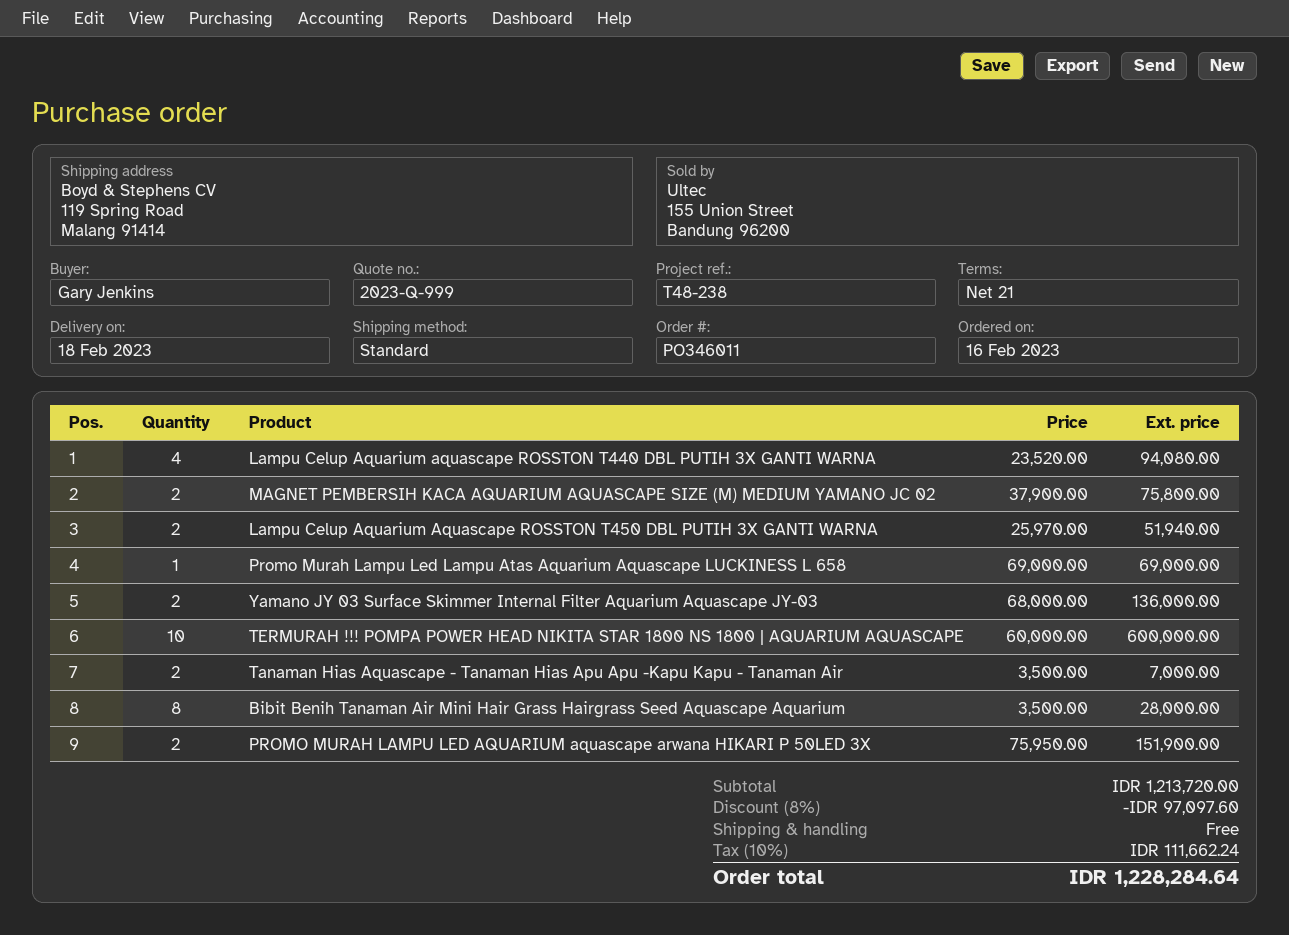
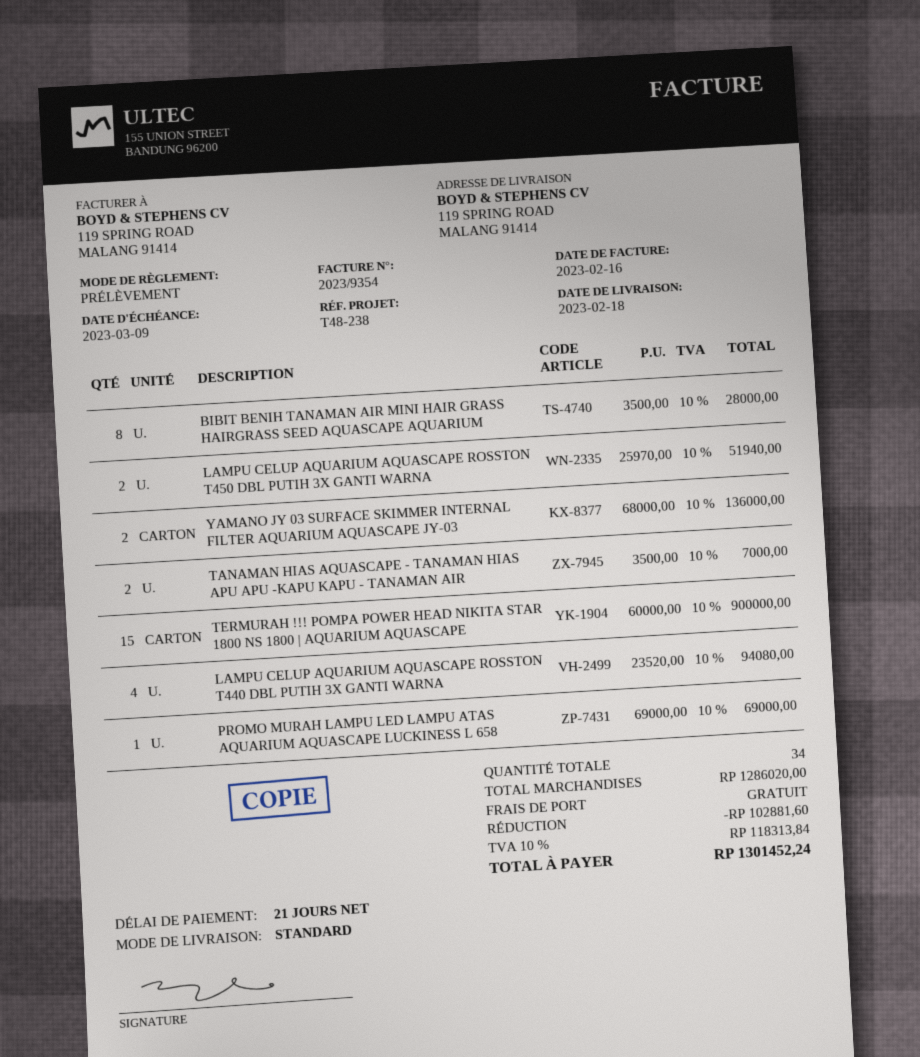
MAGNET PEMBERSIH KACA AQUARIUM AQUASCAPE SIZE (M) MEDIUM YAMANO JC 02: 2 x 37900.00 = 75800.00 -> none
TERMURAH !!! POMPA POWER HEAD NIKITA STAR 1800 NS 1800 | AQUARIUM AQUASCAPE: 10 x 60000.00 = 600000.00 -> 15 x 60000.00 = 900000.00
PROMO MURAH LAMPU LED AQUARIUM aquascape arwana HIKARI P 50LED 3X: 2 x 75950.00 = 151900.00 -> none
subtotal: 1213720.00 -> 1286020.00
discount: 97097.60 -> 102881.60
tax: 10% = 111662.24 -> 10% = 118313.84
total: 1228284.64 -> 1301452.24

